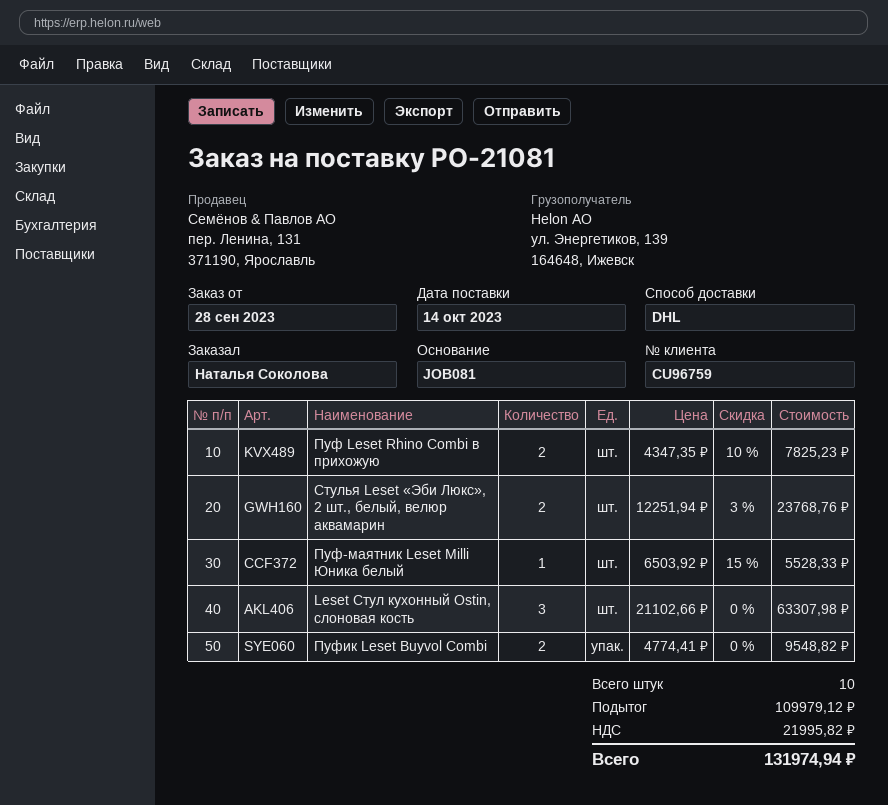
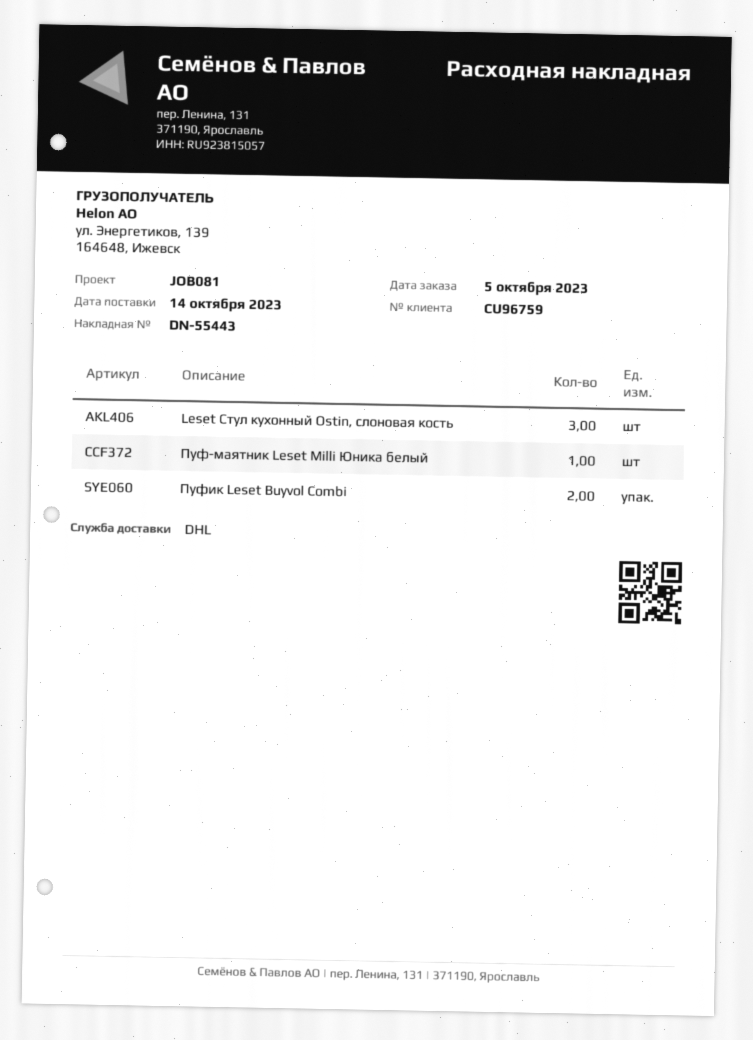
order date: 2023-09-28 -> 2023-10-05
Пуф Leset Rhino Combi в прихожую: 2 -> none
Стулья Leset «Эби Люкс», 2 шт., белый, велюр аквамарин: 2 -> none

